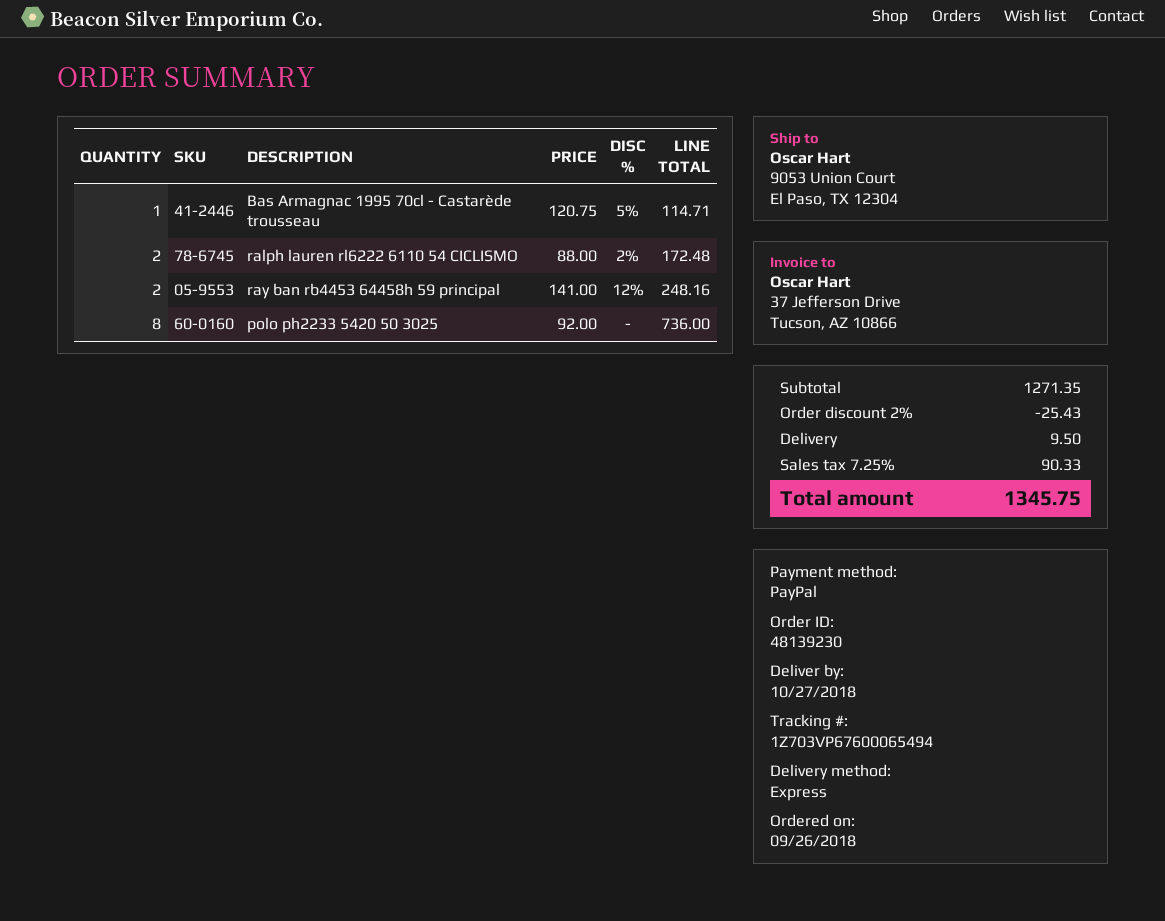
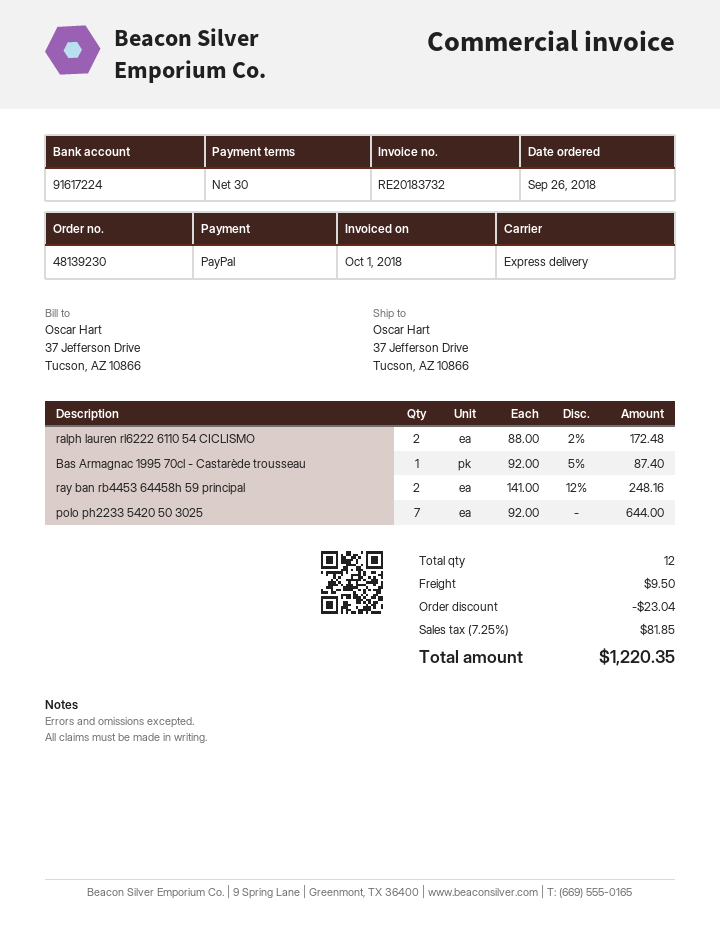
ship to: 9053 Union Court, El Paso, TX 12304 -> 37 Jefferson Drive, Tucson, AZ 10866
Bas Armagnac 1995 70cl - Castarède trousseau: 1 x 120.75 - 5% = 114.71 -> 1 x 92.00 - 5% = 87.40
polo ph2233 5420 50 3025: 8 x 92.00 = 736.00 -> 7 x 92.00 = 644.00
discount: 25.43 -> 23.04
tax: 7.25% = 90.33 -> 7.25% = 81.85
total: 1345.75 -> 1220.35

